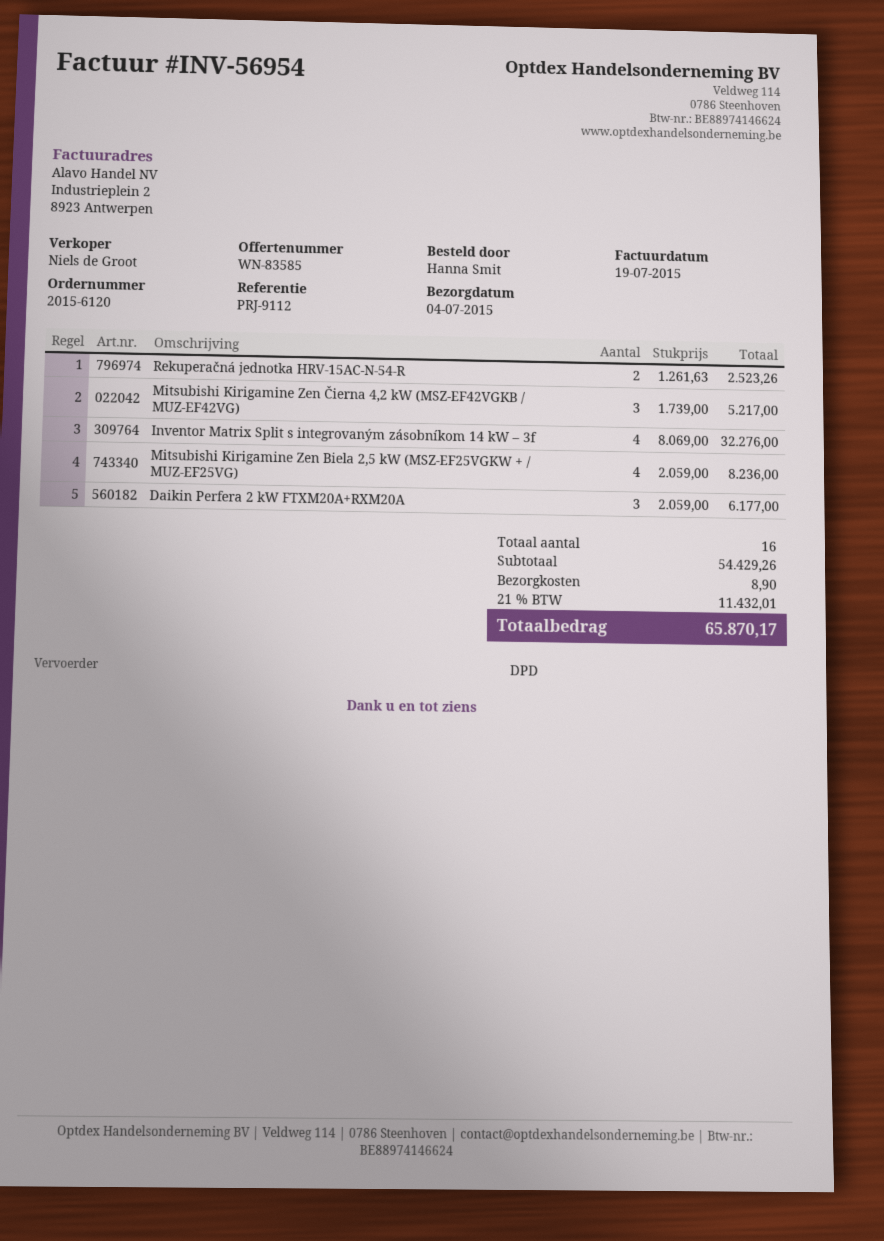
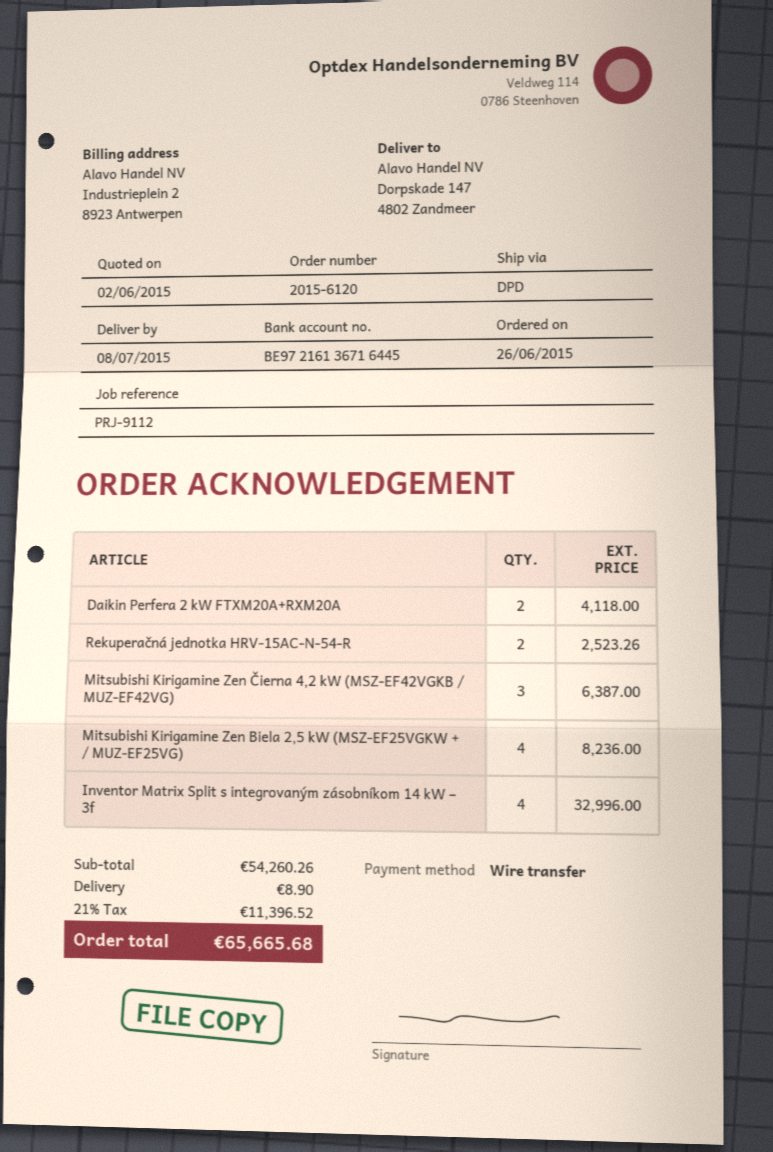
delivery date: 2015-07-04 -> 2015-07-08
Mitsubishi Kirigamine Zen Čierna 4,2 kW (MSZ-EF42VGKB / MUZ-EF42VG): 3 for 5217.00 -> 3 for 6387.00
Inventor Matrix Split s integrovaným zásobníkom 14 kW – 3f: 4 for 32276.00 -> 4 for 32996.00
Daikin Perfera 2 kW FTXM20A+RXM20A: 3 for 6177.00 -> 2 for 4118.00
subtotal: 54429.26 -> 54260.26
tax: 21% = 11432.01 -> 21% = 11396.52
total: 65870.17 -> 65665.68

